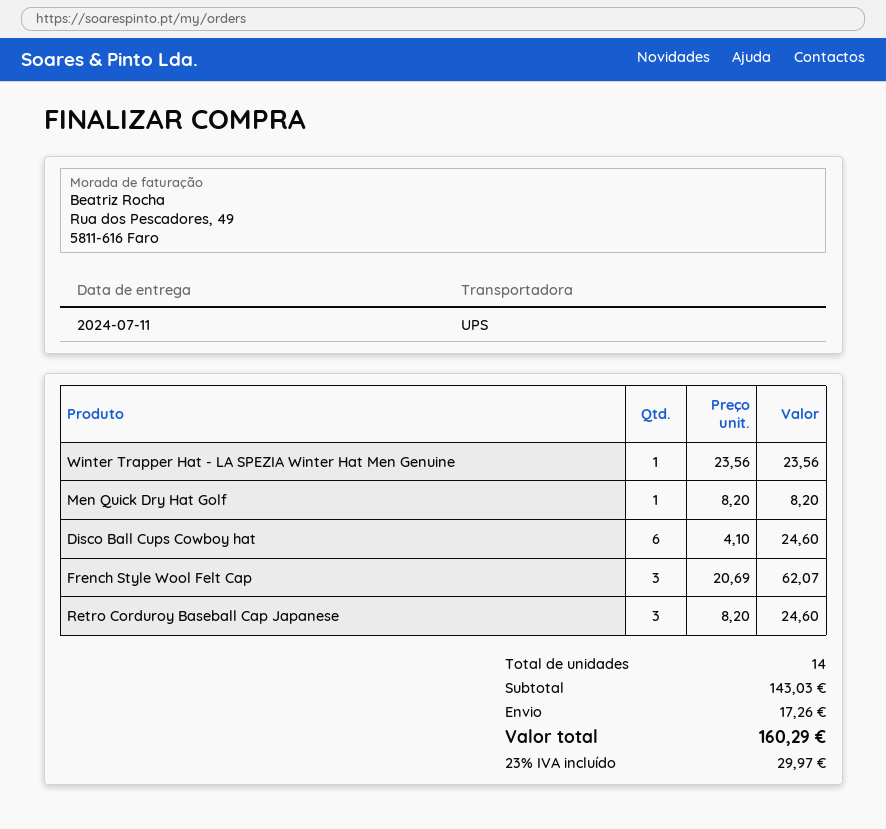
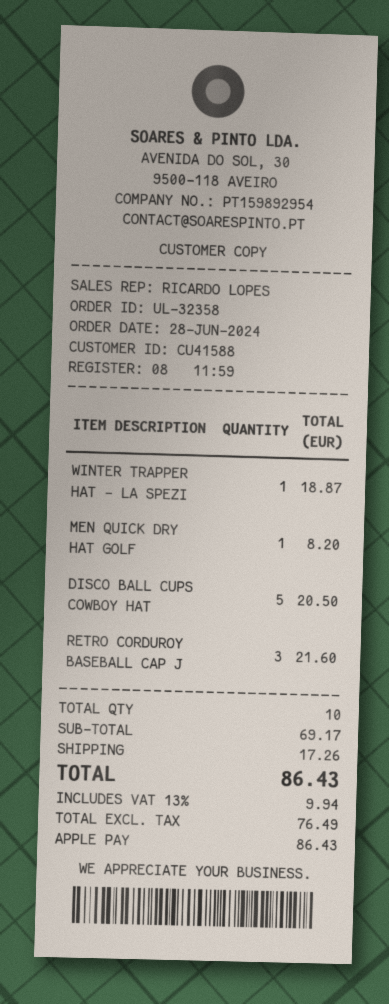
Winter Trapper Hat - LA SPEZIA Winter Hat Men Genuine: 1 for 23.56 -> 1 for 18.87
Disco Ball Cups Cowboy hat: 6 for 24.60 -> 5 for 20.50
French Style Wool Felt Cap: 3 for 62.07 -> none
Retro Corduroy Baseball Cap Japanese: 3 for 24.60 -> 3 for 21.60
total quantity: 14 -> 10
subtotal: 143.03 -> 69.17
tax: 23% = 29.97 -> 13% = 9.94
total: 160.29 -> 86.43

